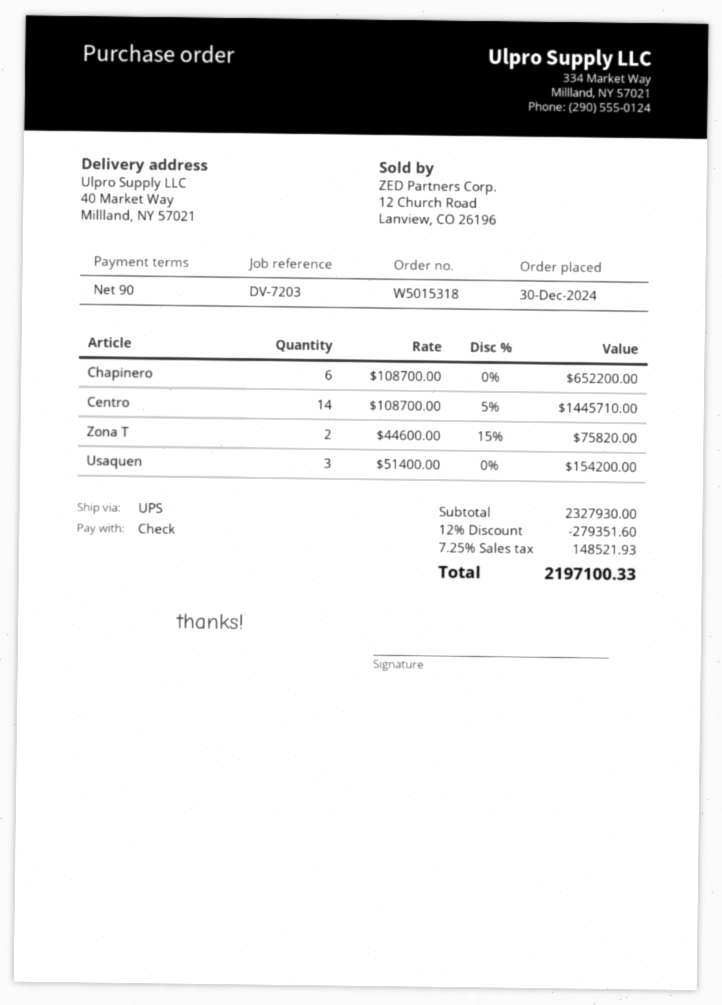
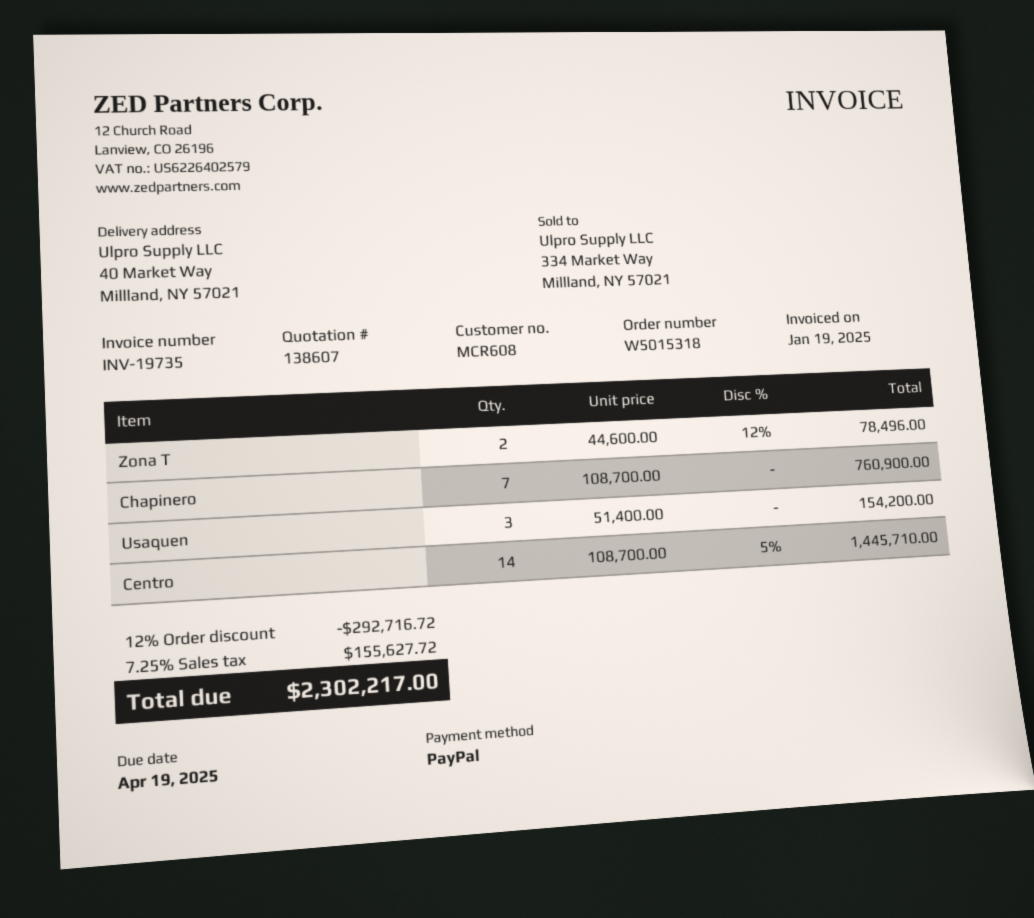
payment method: cheque -> PayPal
Chapinero: 6 x 108700.00 = 652200.00 -> 7 x 108700.00 = 760900.00
Zona T: 2 x 44600.00 - 15% = 75820.00 -> 2 x 44600.00 - 12% = 78496.00
discount: 12% = 279351.60 -> 12% = 292716.72
tax: 7.25% = 148521.93 -> 7.25% = 155627.72
total: 2197100.33 -> 2302217.00

